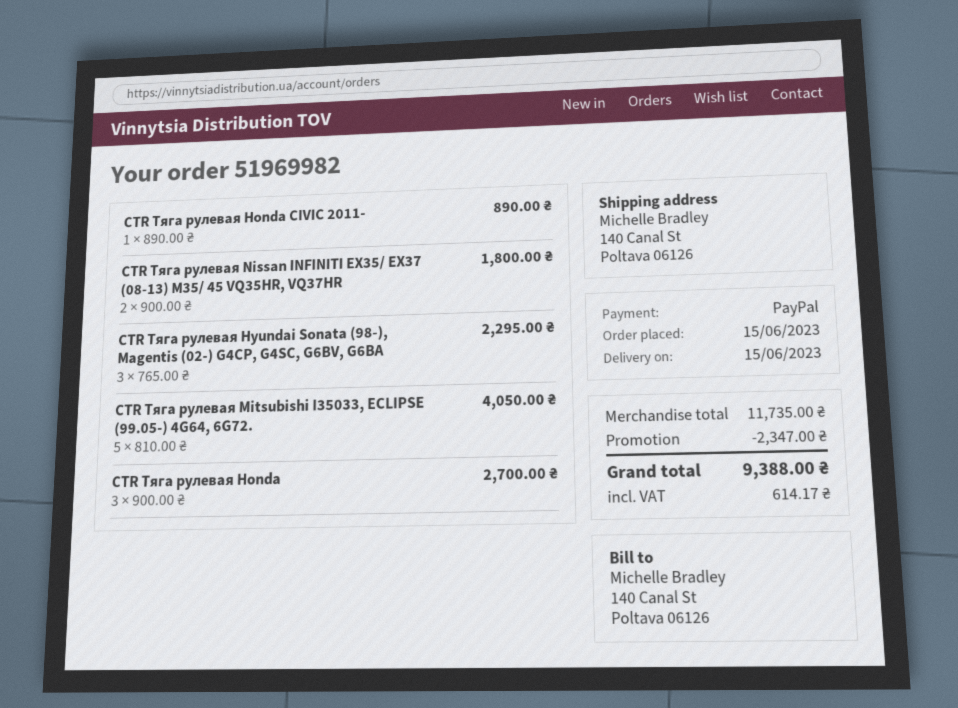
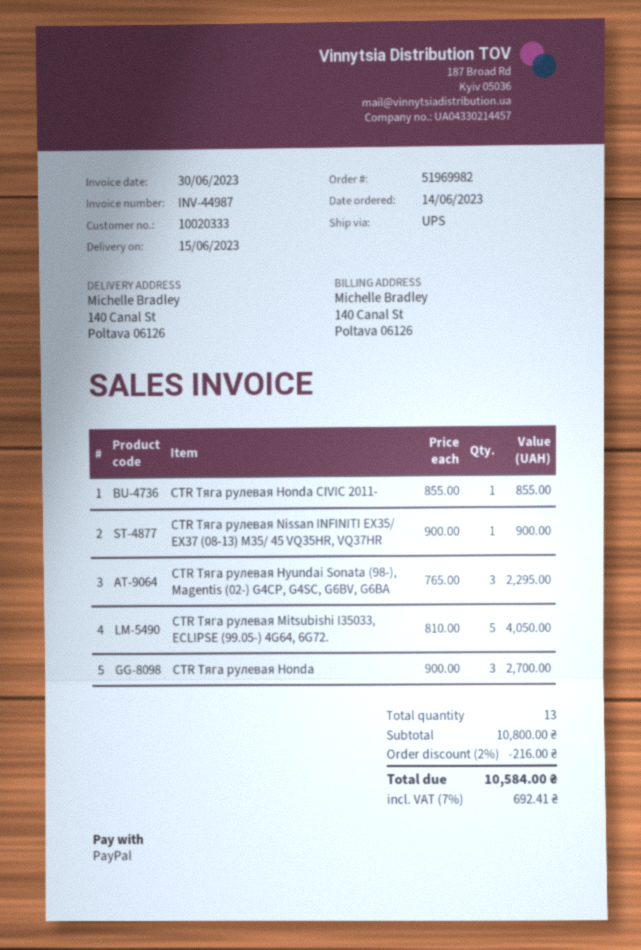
order date: 2023-06-15 -> 2023-06-14
CTR Тяга рулевая Honda CIVIC 2011-: 1 x 890.00 = 890.00 -> 1 x 855.00 = 855.00
CTR Тяга рулевая Nissan INFINITI EX35/ EX37 (08-13) M35/ 45 VQ35HR, VQ37HR: 2 x 900.00 = 1800.00 -> 1 x 900.00 = 900.00
subtotal: 11735.00 -> 10800.00
discount: 2347.00 -> 216.00
tax: 614.17 -> 692.41
total: 9388.00 -> 10584.00

